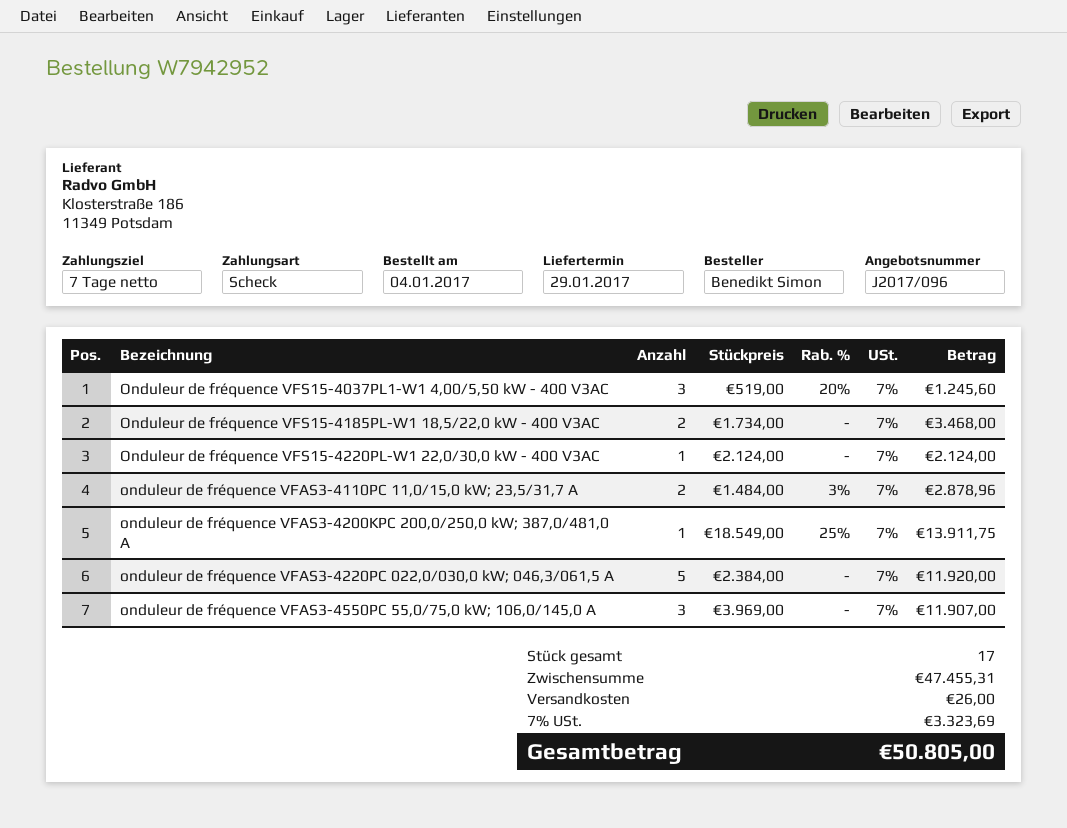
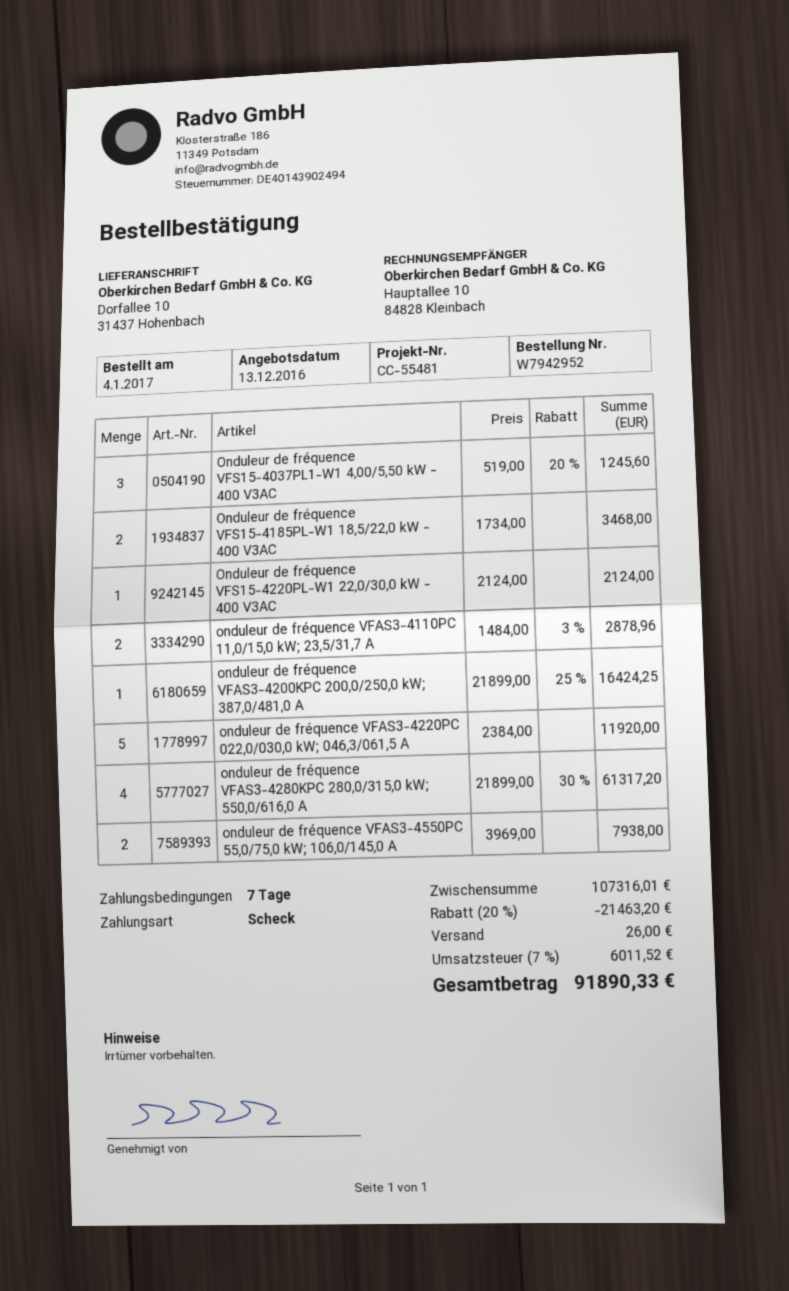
onduleur de fréquence VFAS3-4200KPC 200,0/250,0 kW; 387,0/481,0 A: 1 x 18549.00 - 25% = 13911.75 -> 1 x 21899.00 - 25% = 16424.25
onduleur de fréquence VFAS3-4550PC 55,0/75,0 kW; 106,0/145,0 A: 3 x 3969.00 = 11907.00 -> 2 x 3969.00 = 7938.00
onduleur de fréquence VFAS3-4280KPC 280,0/315,0 kW; 550,0/616,0 A: none -> 4 x 21899.00 - 30% = 61317.20
subtotal: 47455.31 -> 107316.01
discount: none -> 20% = 21463.20
tax: 7% = 3323.69 -> 7% = 6011.52
total: 50805.00 -> 91890.33

